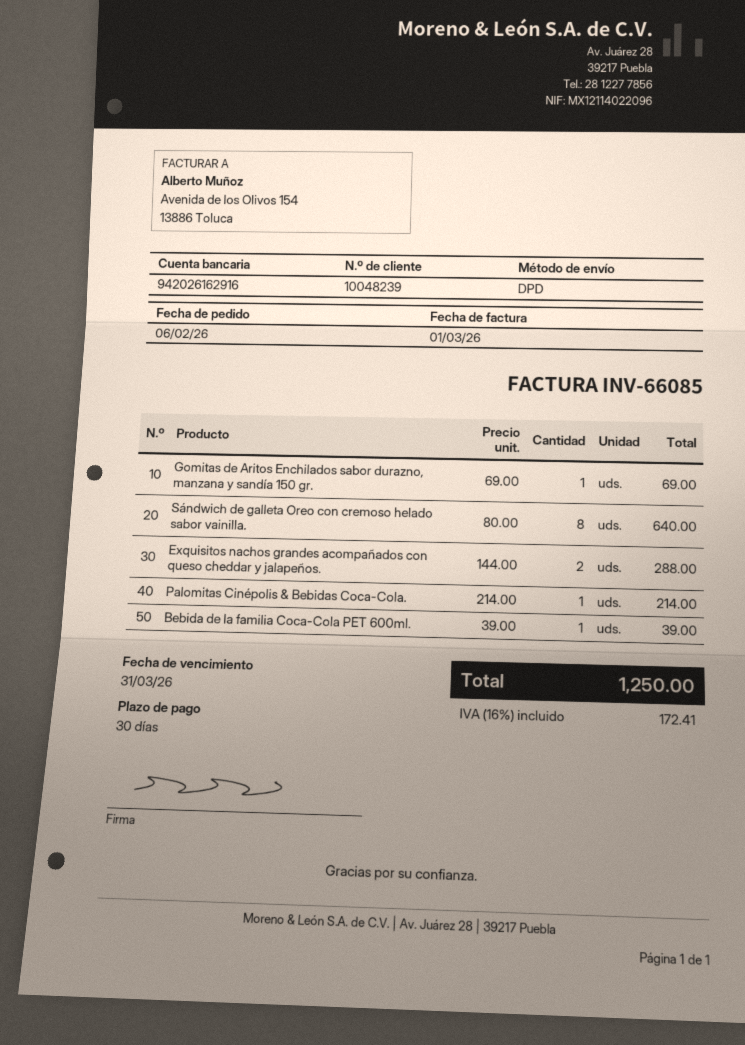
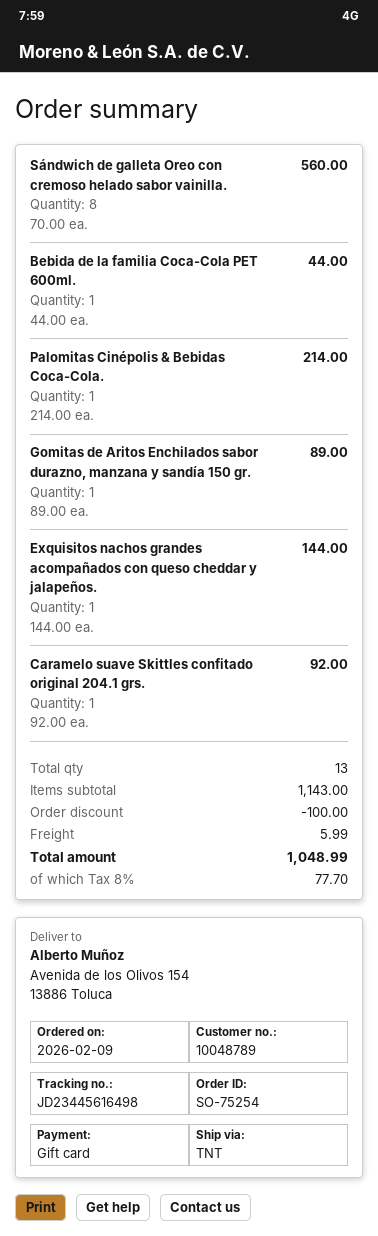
order date: 2026-02-06 -> 2026-02-09
customer number: 10048239 -> 10048789
shipping method: DPD -> TNT
Gomitas de Aritos Enchilados sabor durazno, manzana y sandía 150 gr.: 1 x 69.00 = 69.00 -> 1 x 89.00 = 89.00
Sándwich de galleta Oreo con cremoso helado sabor vainilla.: 8 x 80.00 = 640.00 -> 8 x 70.00 = 560.00
Exquisitos nachos grandes acompañados con queso cheddar y jalapeños.: 2 x 144.00 = 288.00 -> 1 x 144.00 = 144.00
Bebida de la familia Coca-Cola PET 600ml.: 1 x 39.00 = 39.00 -> 1 x 44.00 = 44.00
Caramelo suave Skittles confitado original 204.1 grs.: none -> 1 x 92.00 = 92.00
discount: none -> 100.00
shipping: none -> 5.99
tax: 16% = 172.41 -> 8% = 77.70
total: 1250.00 -> 1048.99

